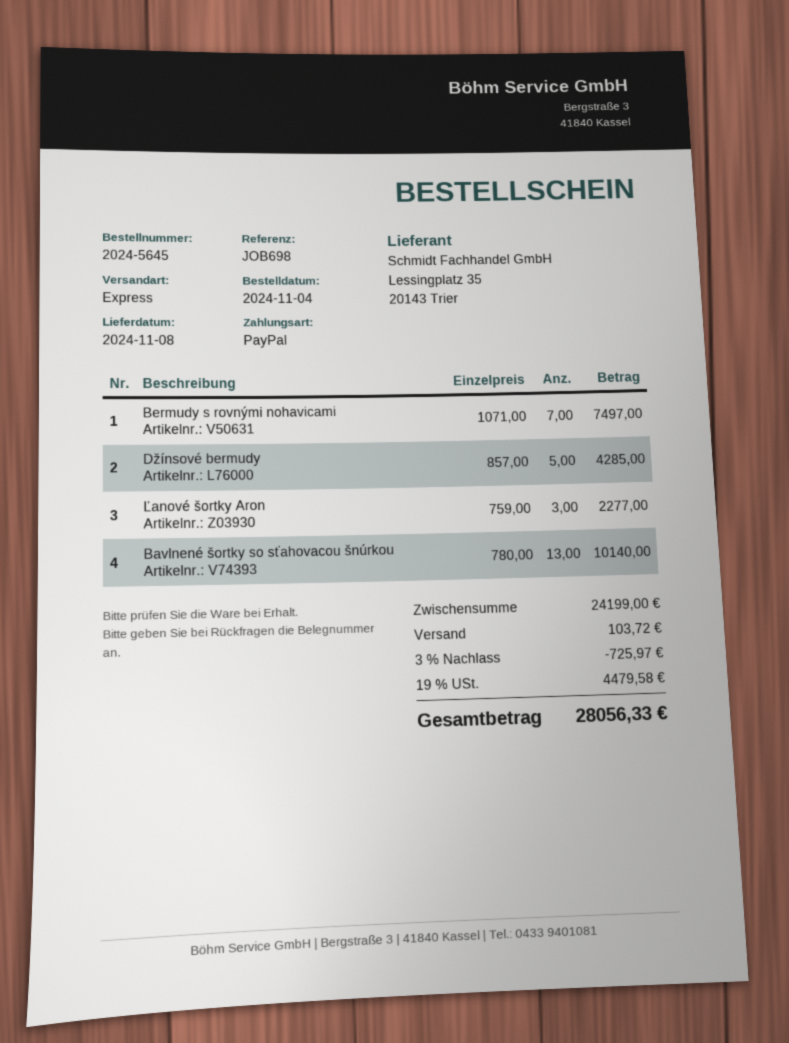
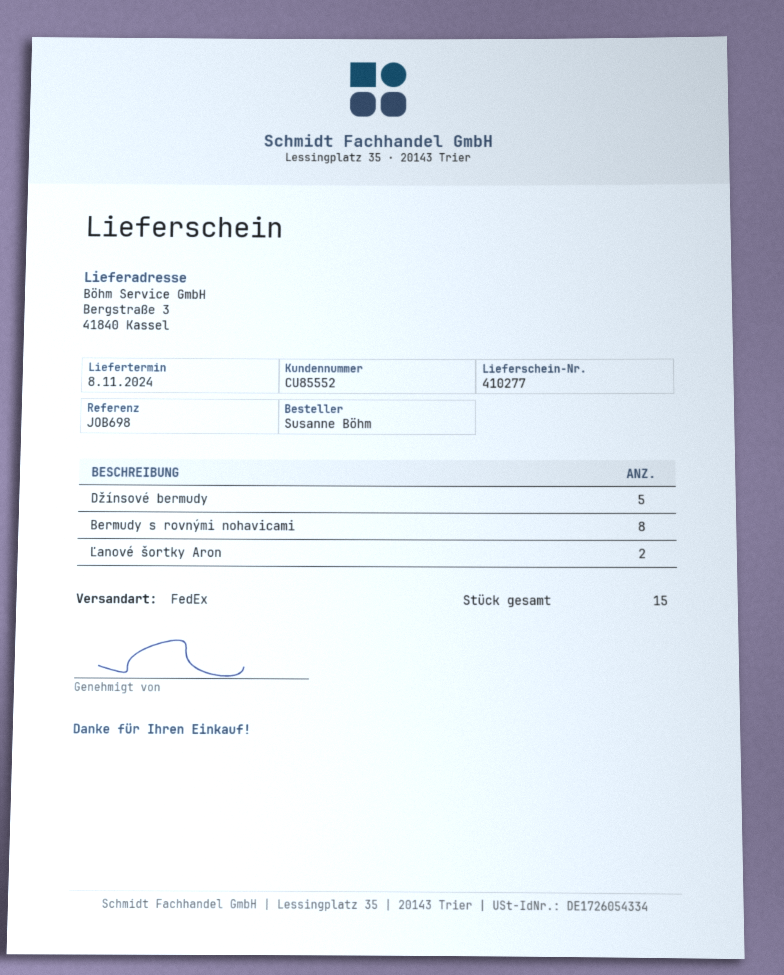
shipping method: express -> FedEx
Bermudy s rovnými nohavicami: 7 -> 8
Ľanové šortky Aron: 3 -> 2
Bavlnené šortky so sťahovacou šnúrkou: 13 -> none

